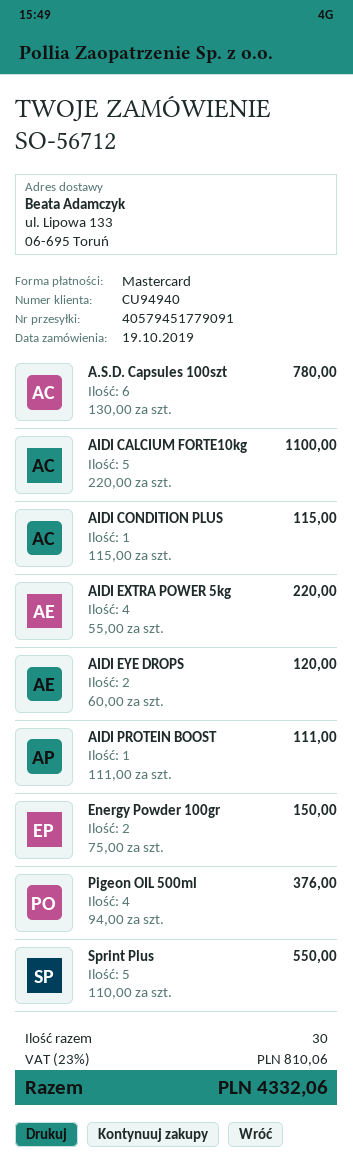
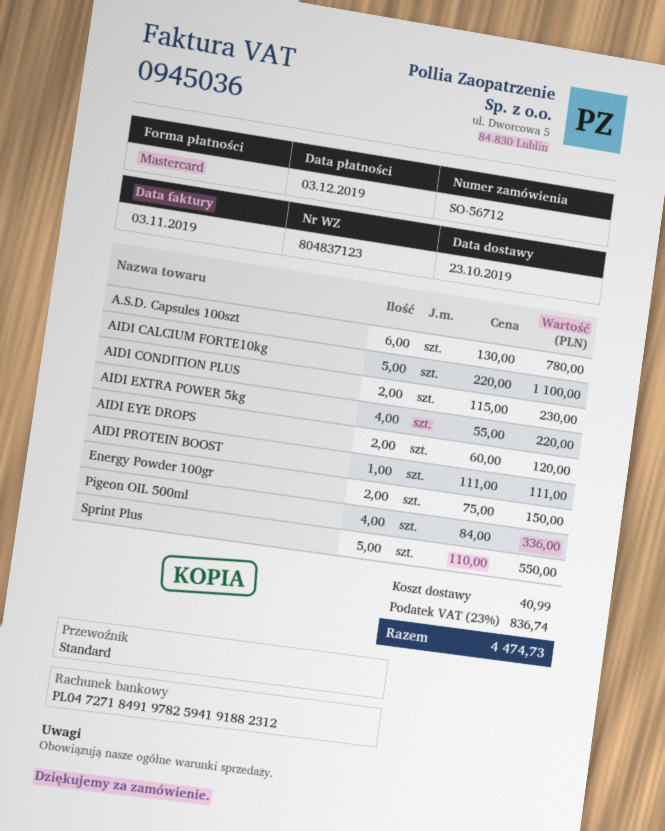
AIDI CONDITION PLUS: 1 x 115.00 = 115.00 -> 2 x 115.00 = 230.00
Pigeon OIL 500ml: 4 x 94.00 = 376.00 -> 4 x 84.00 = 336.00
shipping: none -> 40.99
tax: 23% = 810.06 -> 23% = 836.74
total: 4332.06 -> 4474.73

